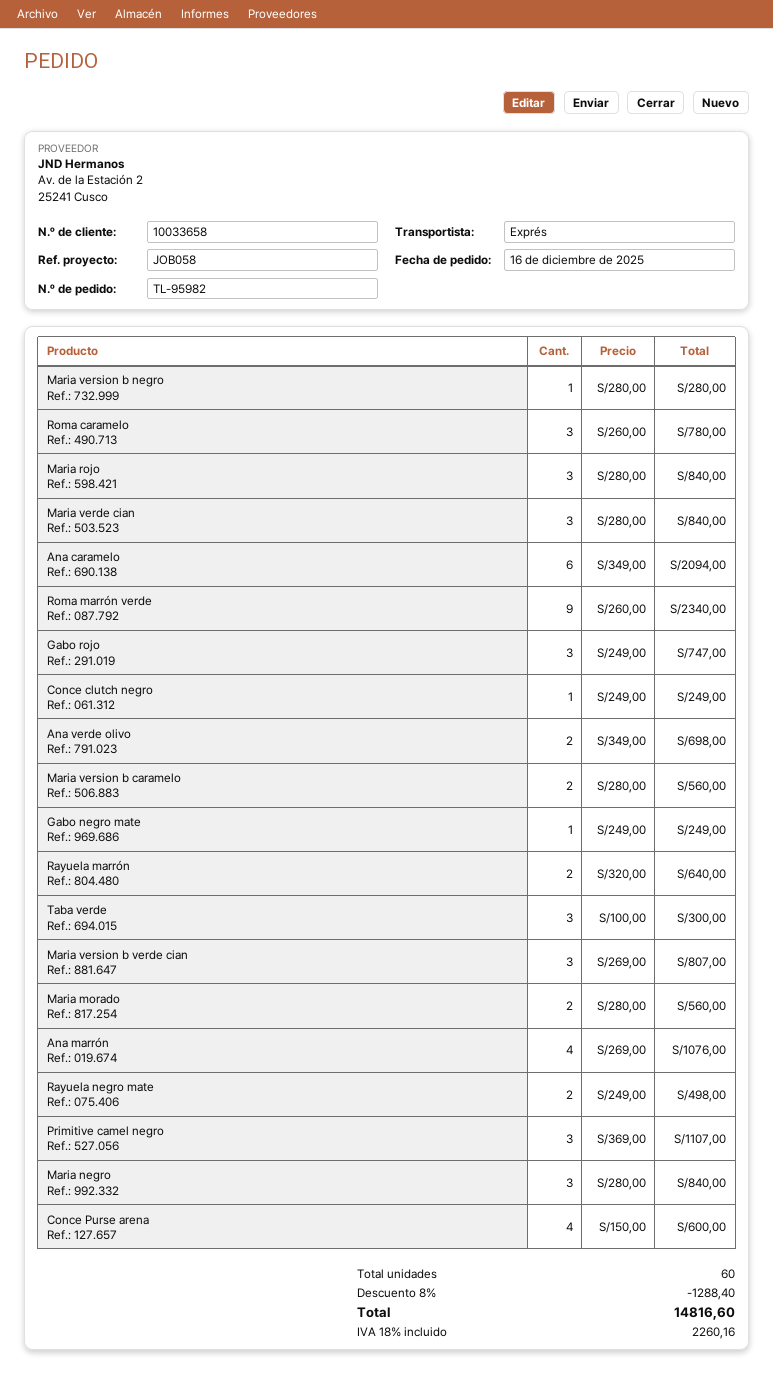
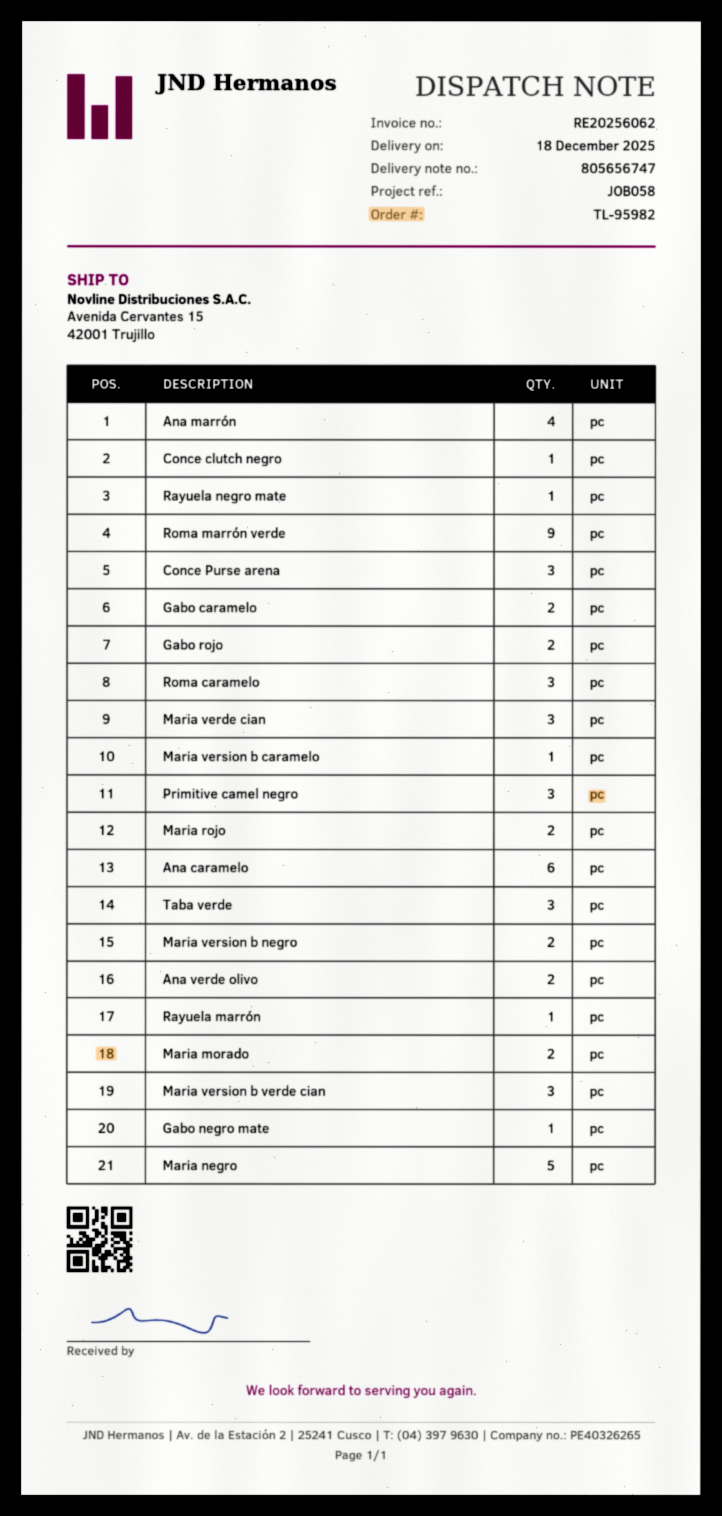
Maria version b negro: 1 -> 2
Maria rojo: 3 -> 2
Gabo rojo: 3 -> 2
Maria version b caramelo: 2 -> 1
Rayuela marrón: 2 -> 1
Rayuela negro mate: 2 -> 1
Maria negro: 3 -> 5
Conce Purse arena: 4 -> 3
Gabo caramelo: none -> 2

